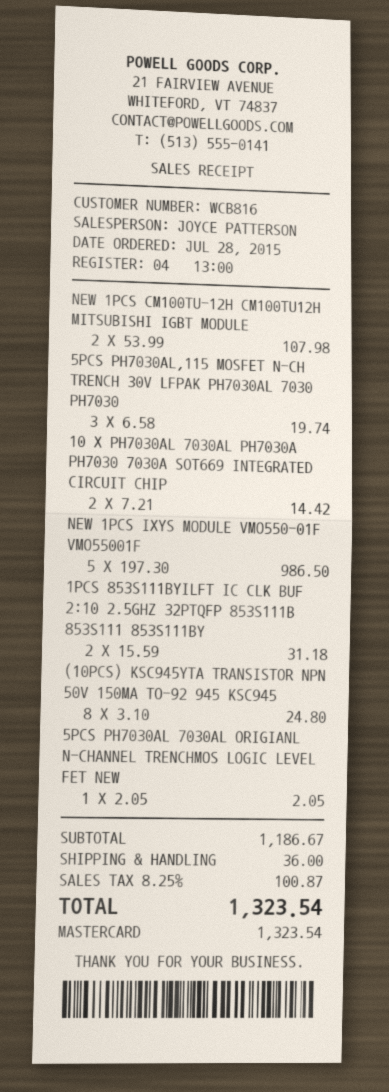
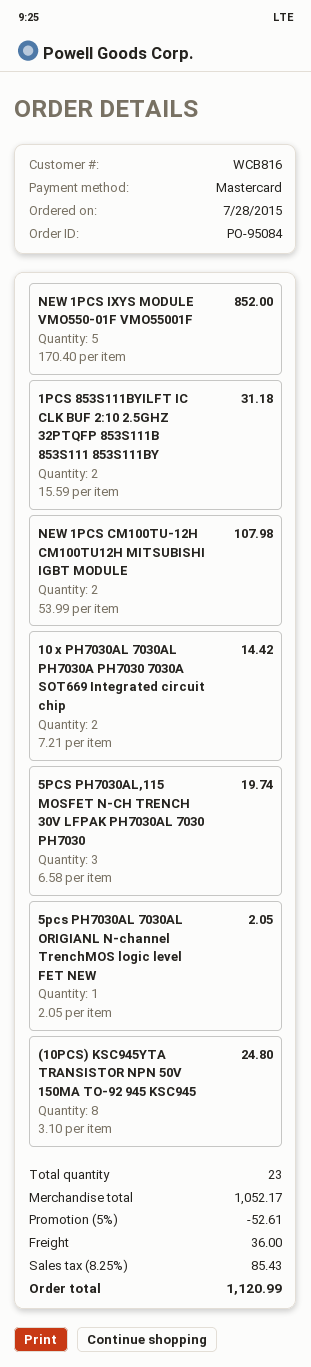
NEW 1PCS IXYS MODULE VMO550-01F VMO55001F: 5 x 197.30 = 986.50 -> 5 x 170.40 = 852.00
subtotal: 1186.67 -> 1052.17
discount: none -> 5% = 52.61
tax: 8.25% = 100.87 -> 8.25% = 85.43
total: 1323.54 -> 1120.99

